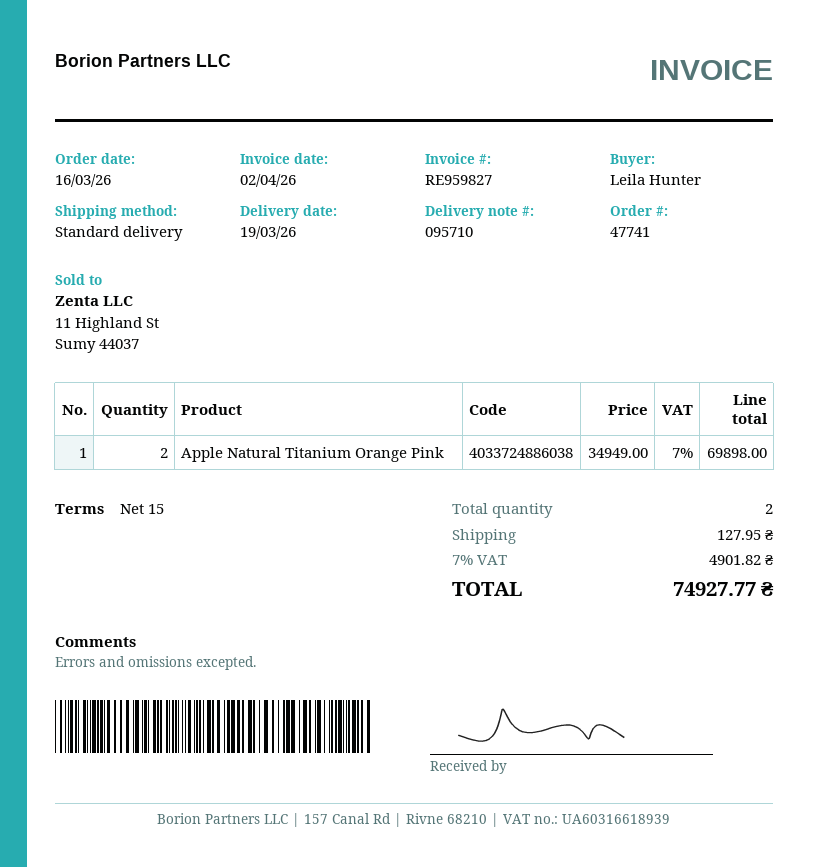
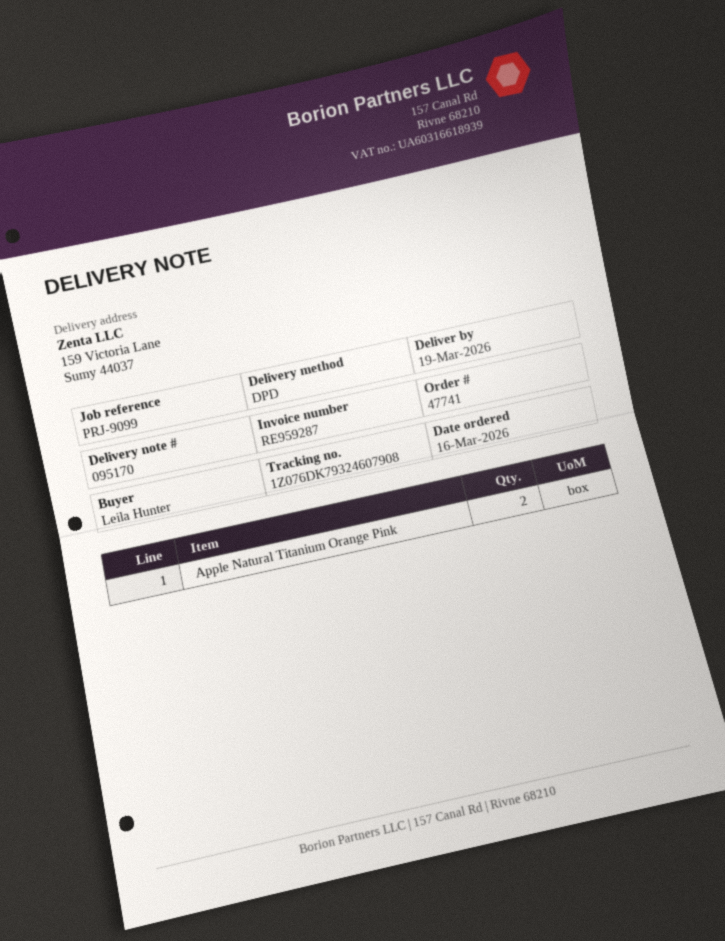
delivery note number: 095710 -> 095170
invoice number: RE959827 -> RE959287
shipping method: standard -> DPD

